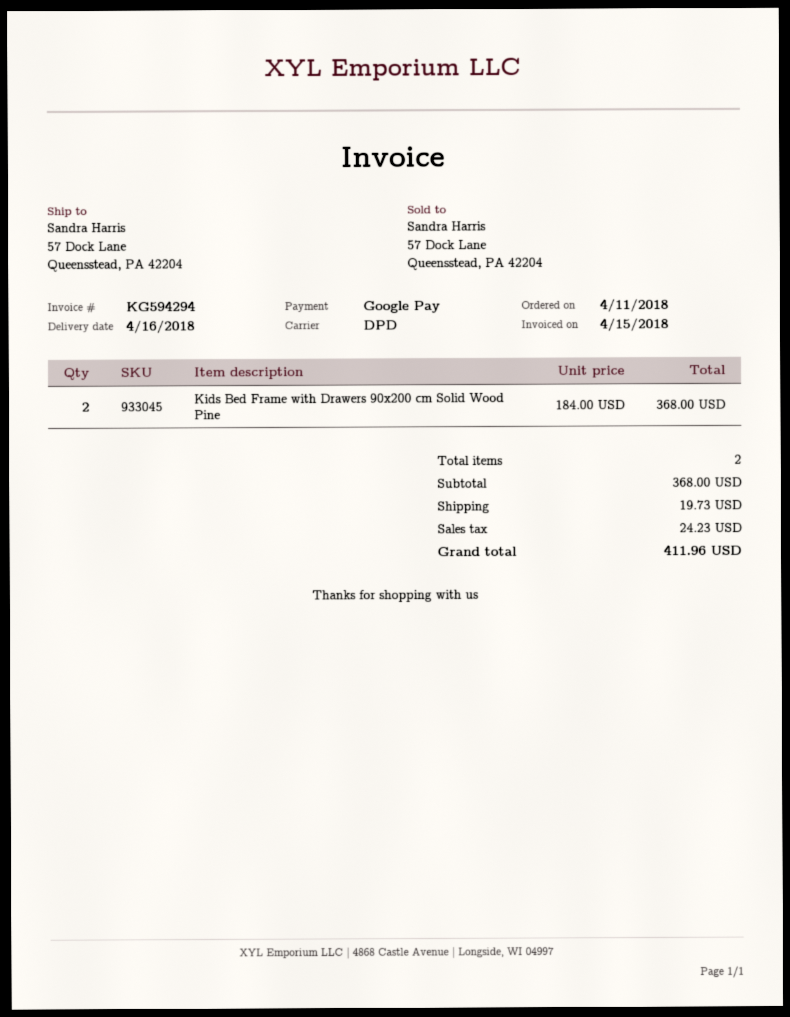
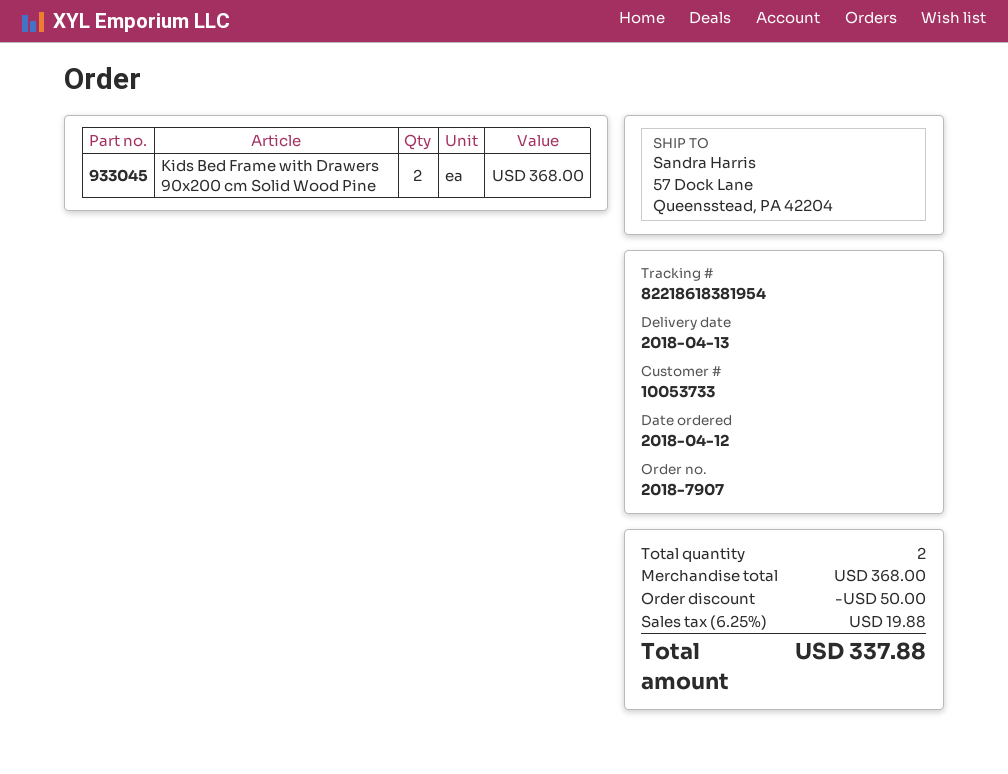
order date: 2018-04-11 -> 2018-04-12
delivery date: 2018-04-16 -> 2018-04-13
discount: none -> 50.00
shipping: 19.73 -> none
tax: 24.23 -> 19.88
total: 411.96 -> 337.88

